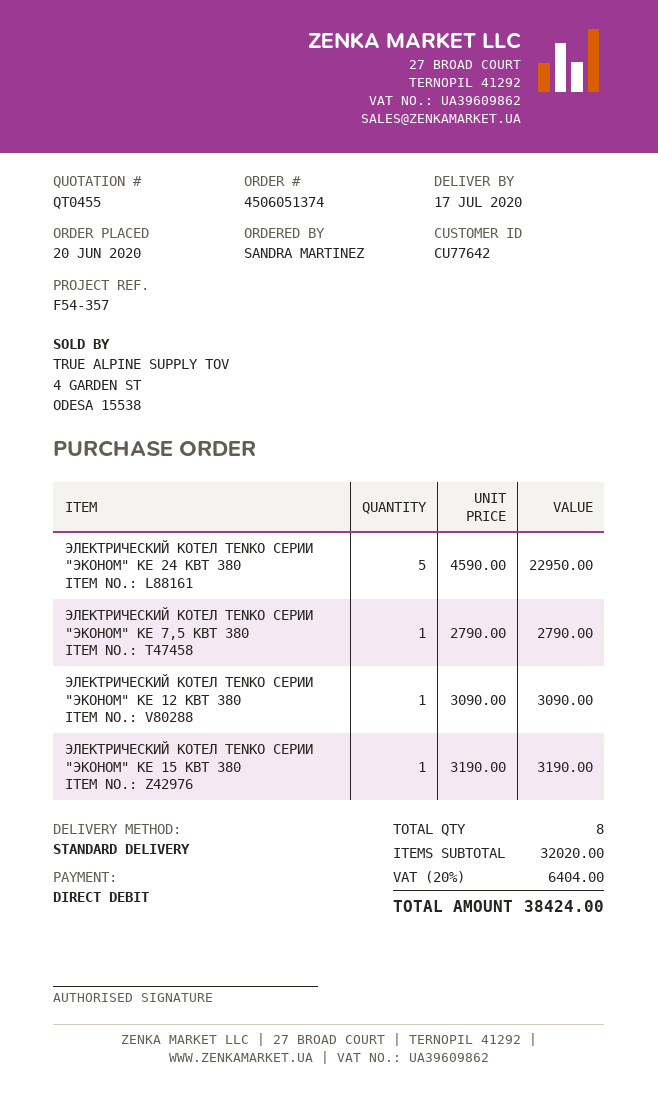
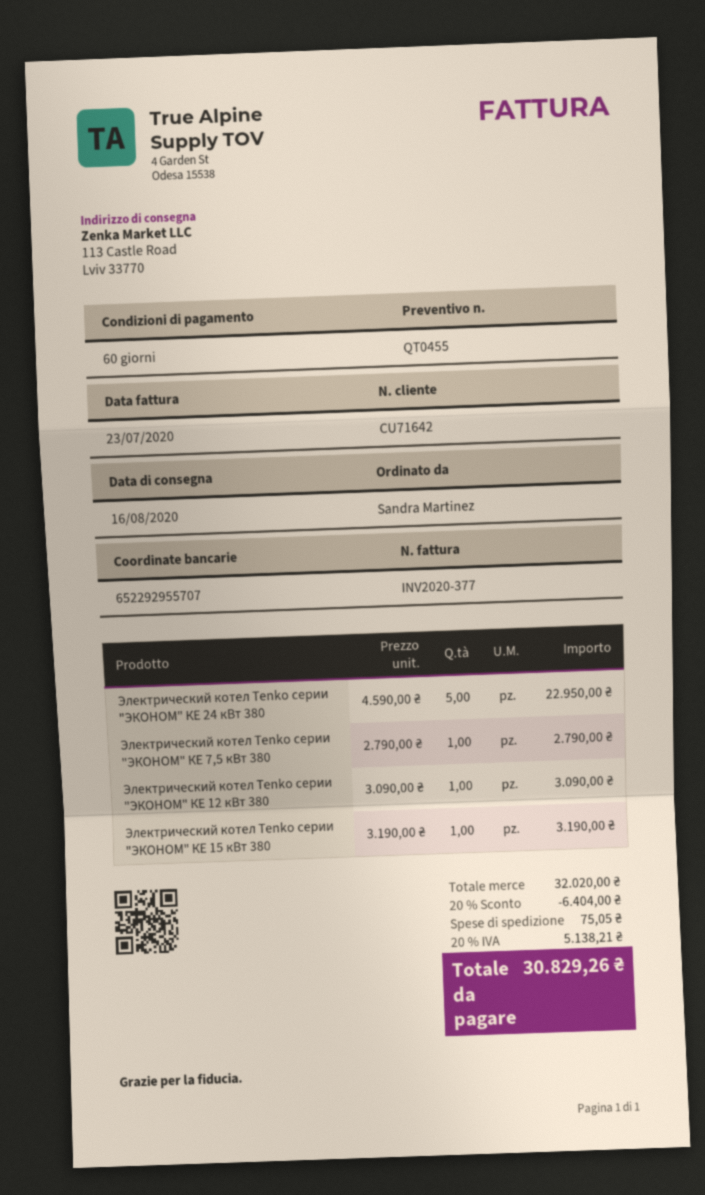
delivery date: 2020-07-17 -> 2020-08-16
customer number: CU77642 -> CU71642
discount: none -> 20% = 6404.00
shipping: none -> 75.05
tax: 20% = 6404.00 -> 20% = 5138.21
total: 38424.00 -> 30829.26

